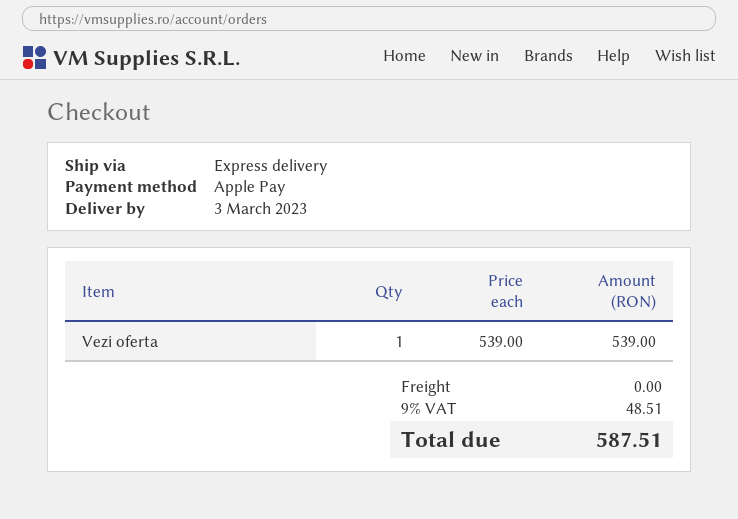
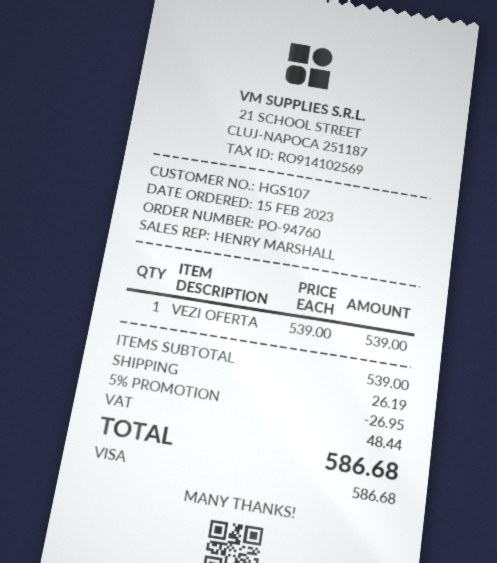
payment method: Apple Pay -> Visa
discount: none -> 5% = 26.95
shipping: 0.00 -> 26.19
tax: 48.51 -> 48.44
total: 587.51 -> 586.68

